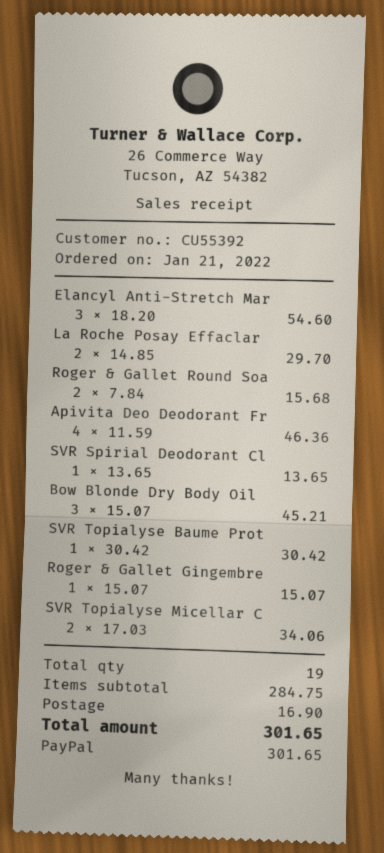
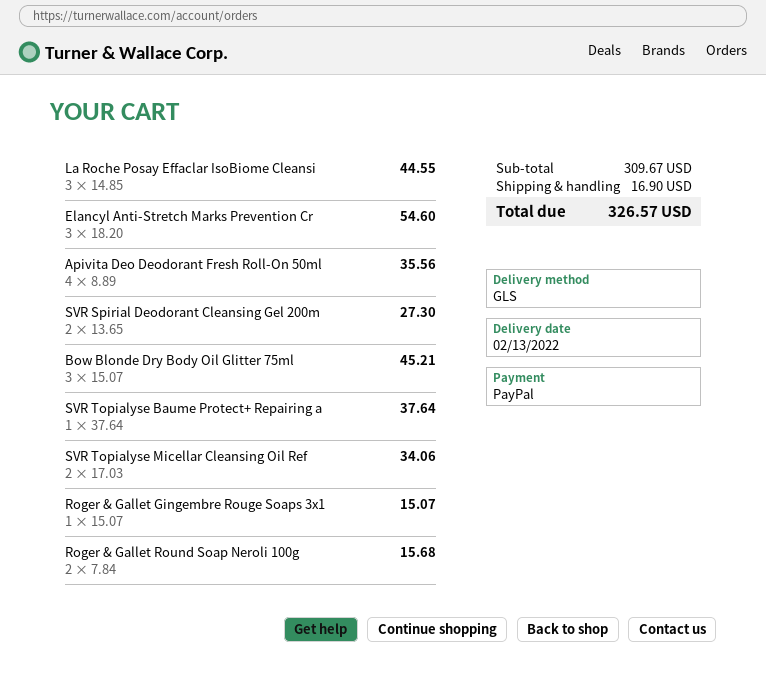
La Roche Posay Effaclar: 2 x 14.85 = 29.70 -> 3 x 14.85 = 44.55
Apivita Deo Deodorant Fr: 4 x 11.59 = 46.36 -> 4 x 8.89 = 35.56
SVR Spirial Deodorant Cl: 1 x 13.65 = 13.65 -> 2 x 13.65 = 27.30
SVR Topialyse Baume Prot: 1 x 30.42 = 30.42 -> 1 x 37.64 = 37.64
subtotal: 284.75 -> 309.67
total: 301.65 -> 326.57

